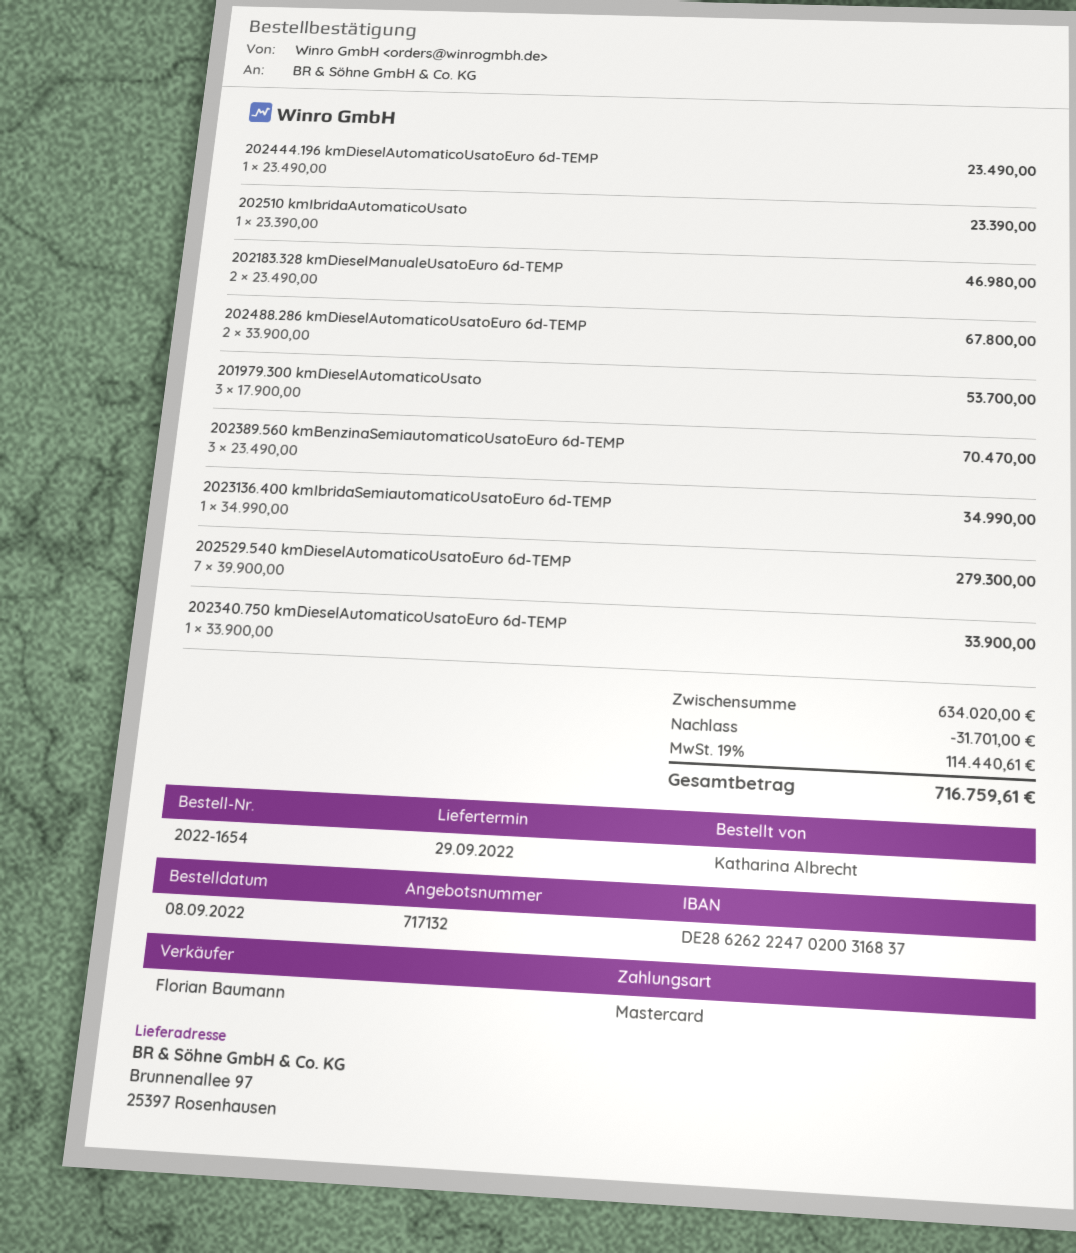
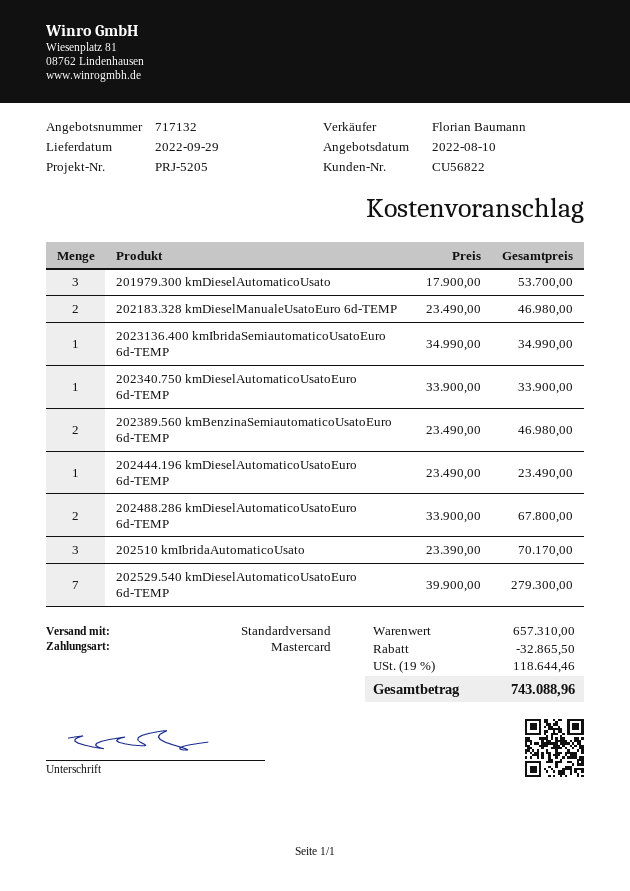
202510 kmIbridaAutomaticoUsato: 1 x 23390.00 = 23390.00 -> 3 x 23390.00 = 70170.00
202389.560 kmBenzinaSemiautomaticoUsatoEuro 6d-TEMP: 3 x 23490.00 = 70470.00 -> 2 x 23490.00 = 46980.00
subtotal: 634020.00 -> 657310.00
discount: 31701.00 -> 32865.50
tax: 19% = 114440.61 -> 19% = 118644.46
total: 716759.61 -> 743088.96

